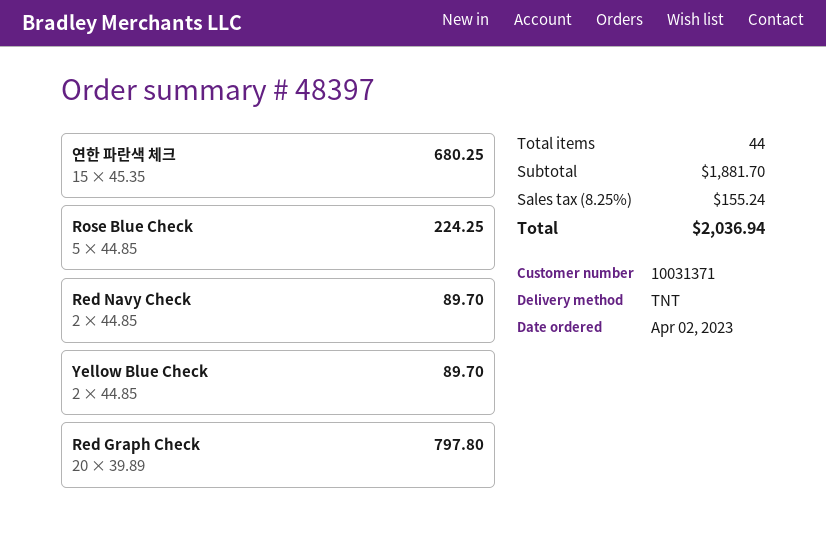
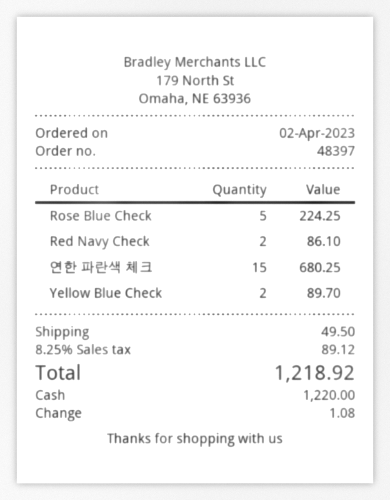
Red Navy Check: 2 for 89.70 -> 2 for 86.10
Red Graph Check: 20 for 797.80 -> none
shipping: none -> 49.50
tax: 8.25% = 155.24 -> 8.25% = 89.12
total: 2036.94 -> 1218.92

